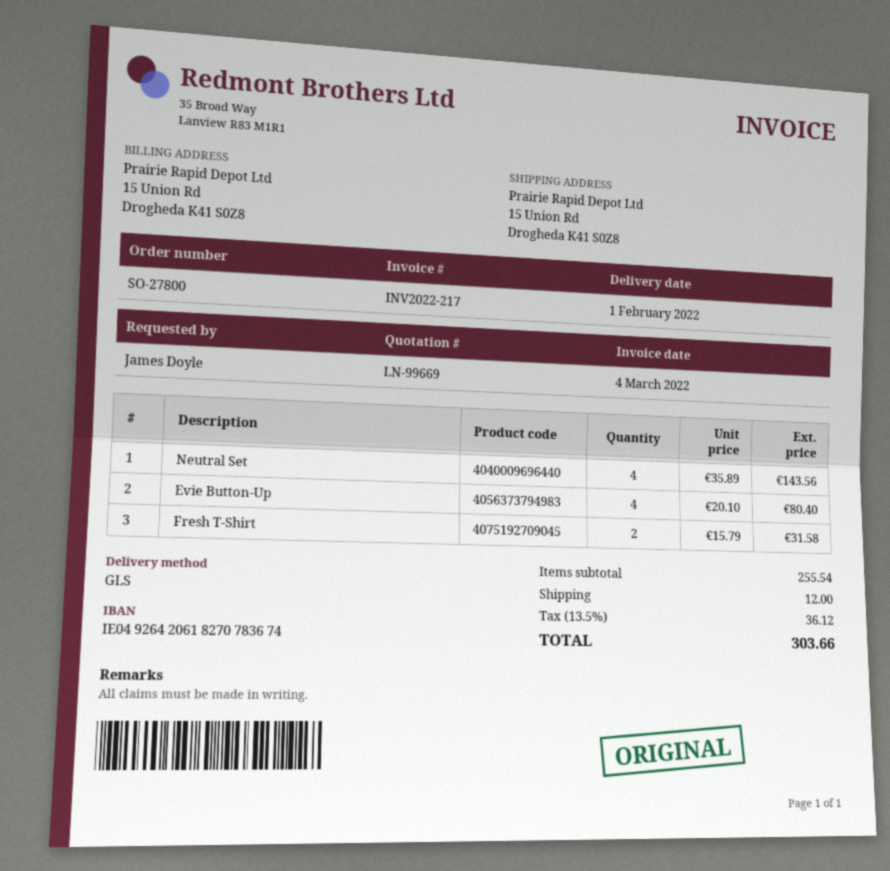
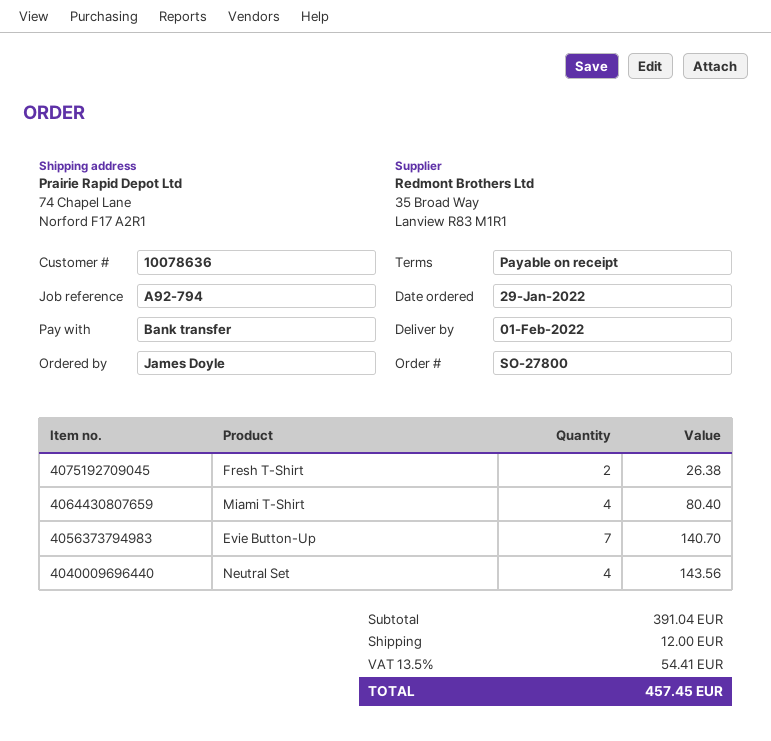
ship to: 15 Union Rd, Drogheda K41 S0Z8 -> 74 Chapel Lane, Norford F17 A2R1
Evie Button-Up: 4 for 80.40 -> 7 for 140.70
Fresh T-Shirt: 2 for 31.58 -> 2 for 26.38
Miami T-Shirt: none -> 4 for 80.40
subtotal: 255.54 -> 391.04
tax: 13.5% = 36.12 -> 13.5% = 54.41
total: 303.66 -> 457.45

